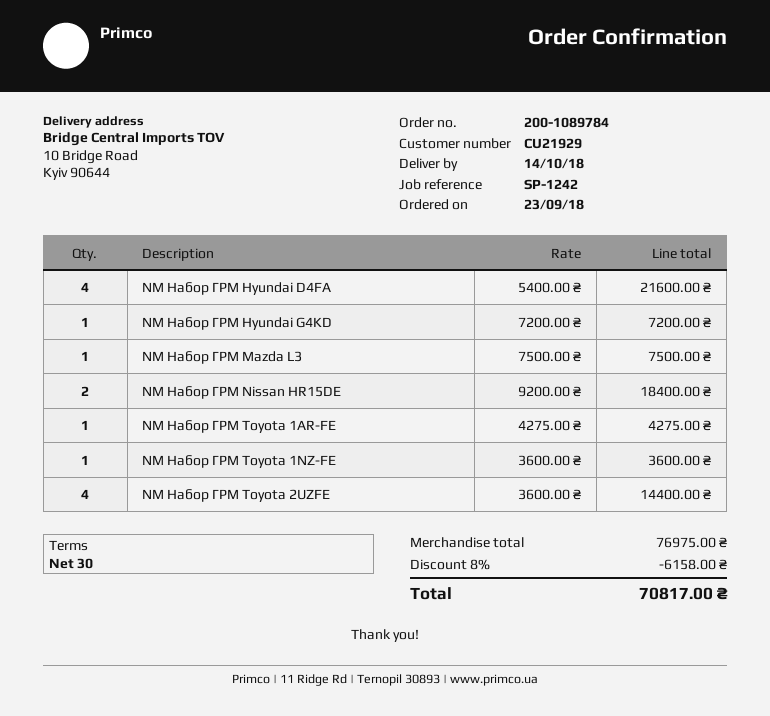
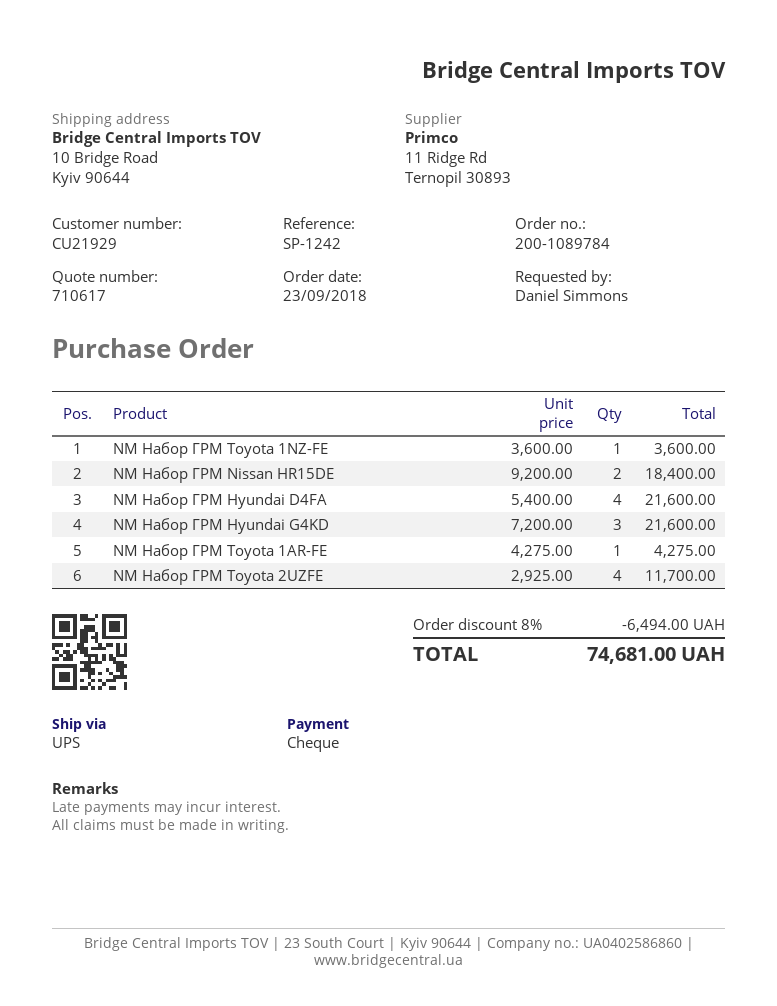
NM Набор ГРМ Hyundai G4KD: 1 x 7200.00 = 7200.00 -> 3 x 7200.00 = 21600.00
NM Набор ГРМ Mazda L3: 1 x 7500.00 = 7500.00 -> none
NM Набор ГРМ Toyota 2UZFE: 4 x 3600.00 = 14400.00 -> 4 x 2925.00 = 11700.00
discount: 8% = 6158.00 -> 8% = 6494.00
total: 70817.00 -> 74681.00

